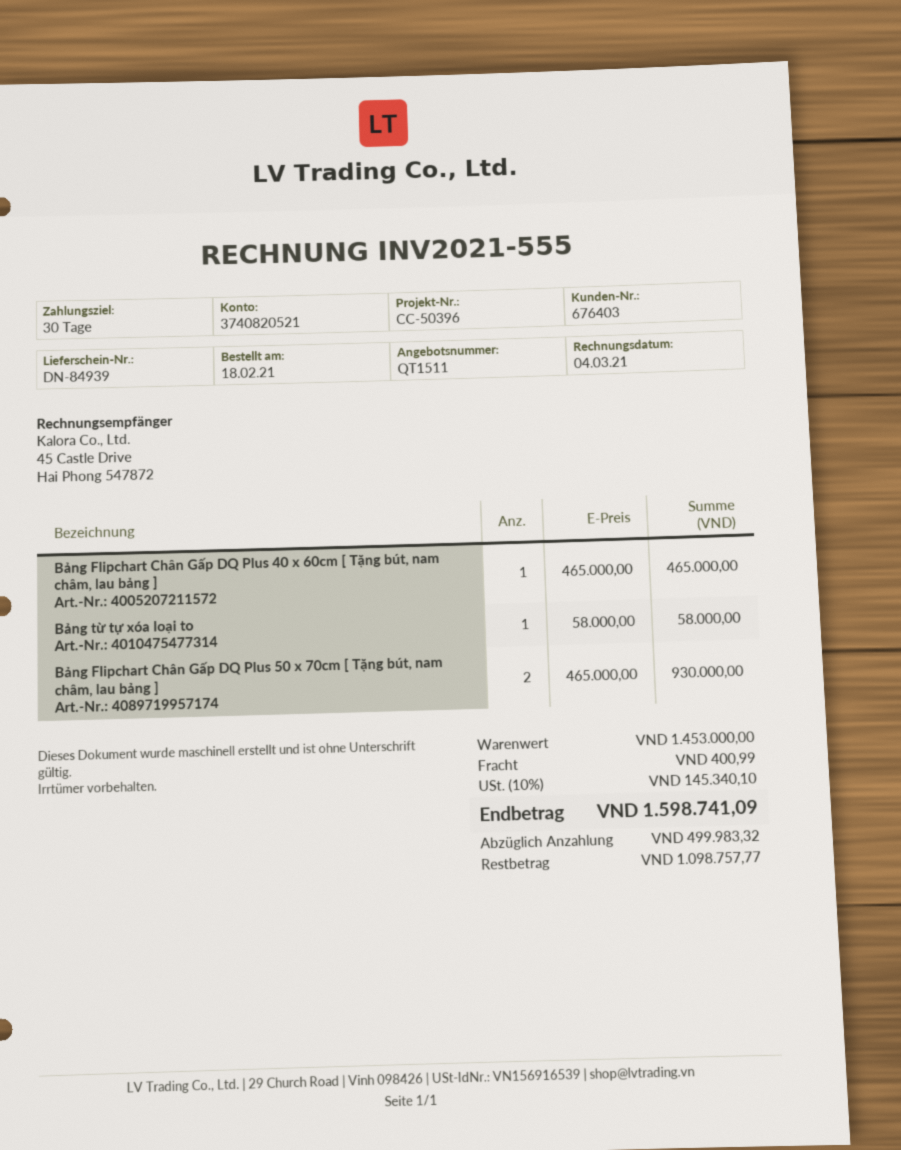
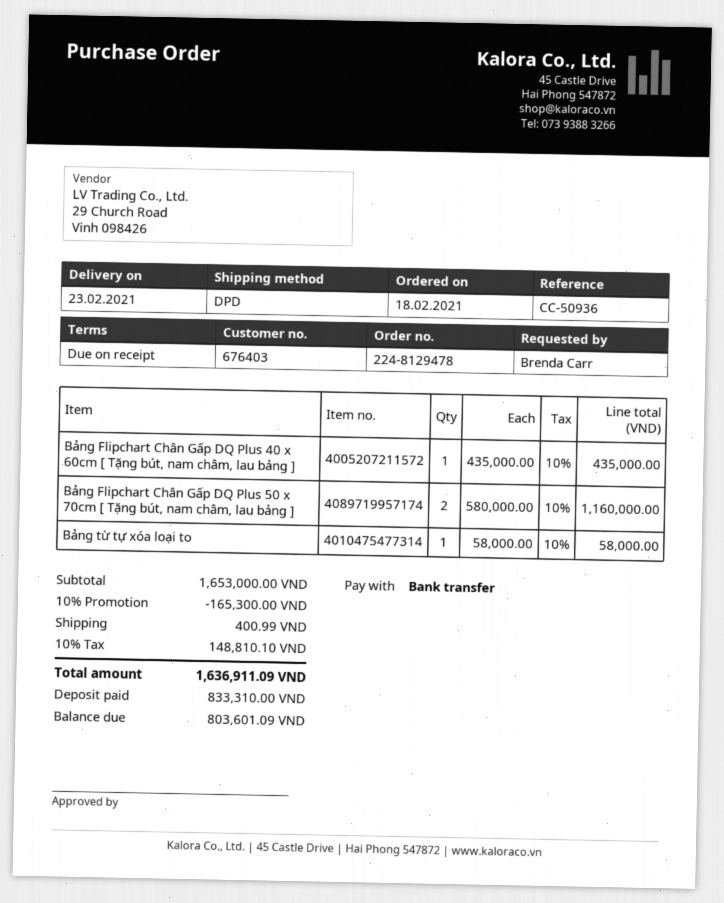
payment terms: 30 days -> on receipt
reference: CC-50396 -> CC-50936
Bảng Flipchart Chân Gấp DQ Plus 40 x 60cm [ Tặng bút, nam châm, lau bảng ]: 1 x 465000.00 = 465000.00 -> 1 x 435000.00 = 435000.00
Bảng Flipchart Chân Gấp DQ Plus 50 x 70cm [ Tặng bút, nam châm, lau bảng ]: 2 x 465000.00 = 930000.00 -> 2 x 580000.00 = 1160000.00
subtotal: 1453000.00 -> 1653000.00
discount: none -> 10% = 165300.00
tax: 10% = 145340.10 -> 10% = 148810.10
total: 1598741.09 -> 1636911.09
deposit: 499983.32 -> 833310.00
balance: 1098757.77 -> 803601.09

